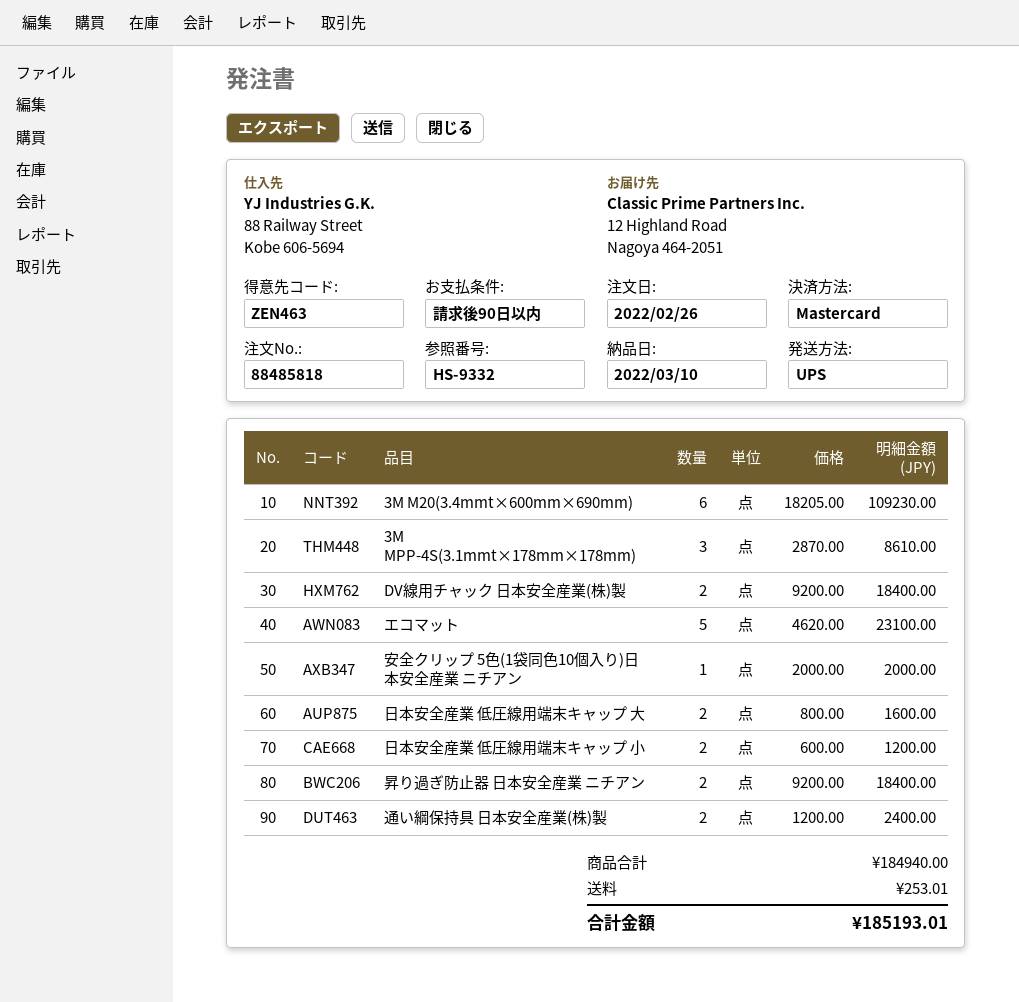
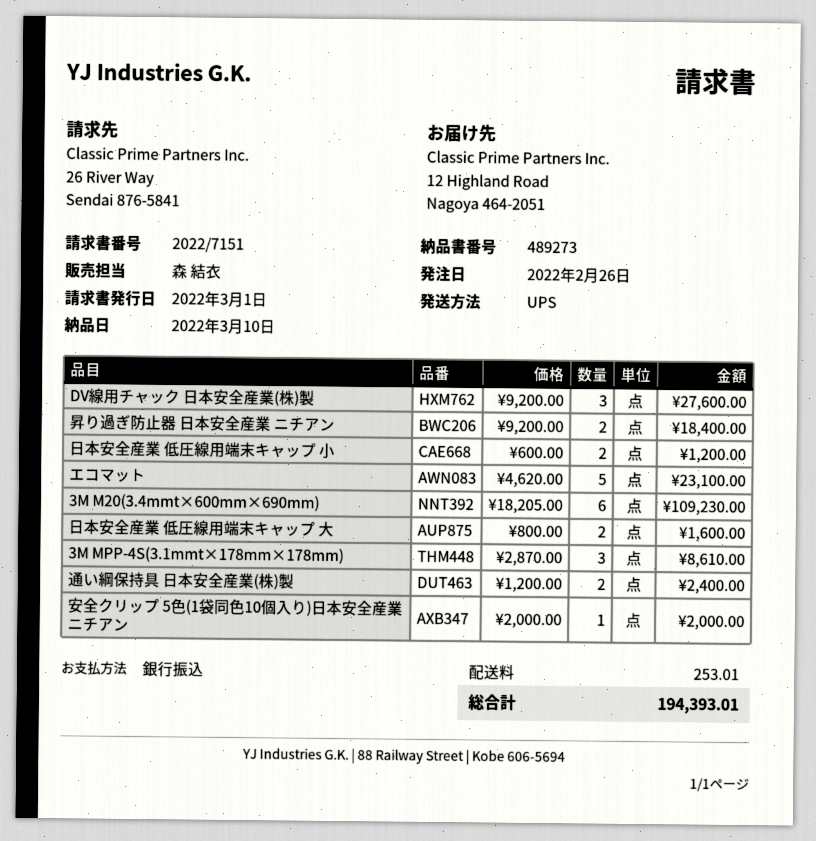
payment method: Mastercard -> bank transfer
DV線用チャック 日本安全産業(株)製: 2 x 9200.00 = 18400.00 -> 3 x 9200.00 = 27600.00
total: 185193.01 -> 194393.01

